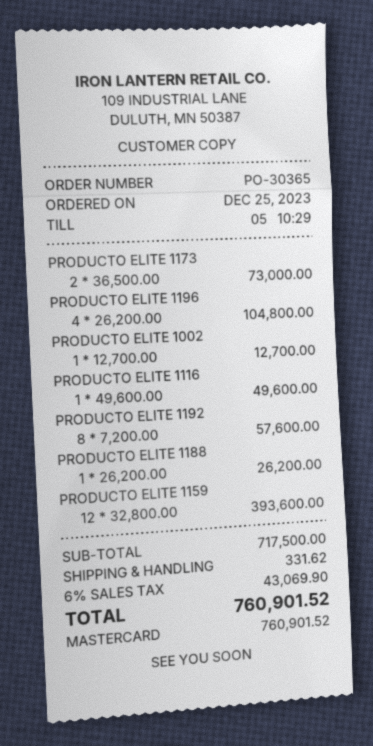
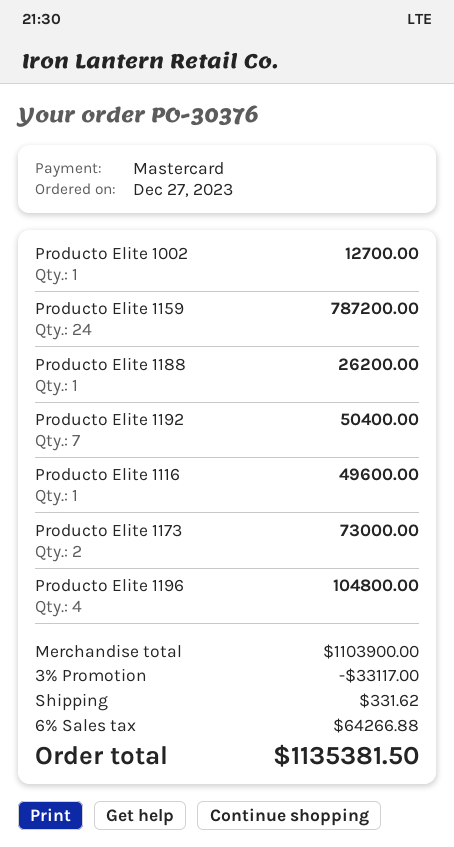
order number: PO-30365 -> PO-30376
order date: 2023-12-25 -> 2023-12-27
PRODUCTO ELITE 1192: 8 for 57600.00 -> 7 for 50400.00
PRODUCTO ELITE 1159: 12 for 393600.00 -> 24 for 787200.00
subtotal: 717500.00 -> 1103900.00
discount: none -> 3% = 33117.00
tax: 6% = 43069.90 -> 6% = 64266.88
total: 760901.52 -> 1135381.50

